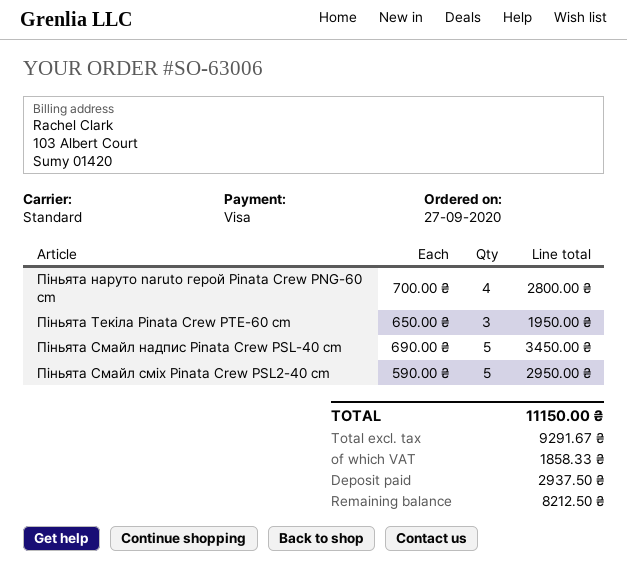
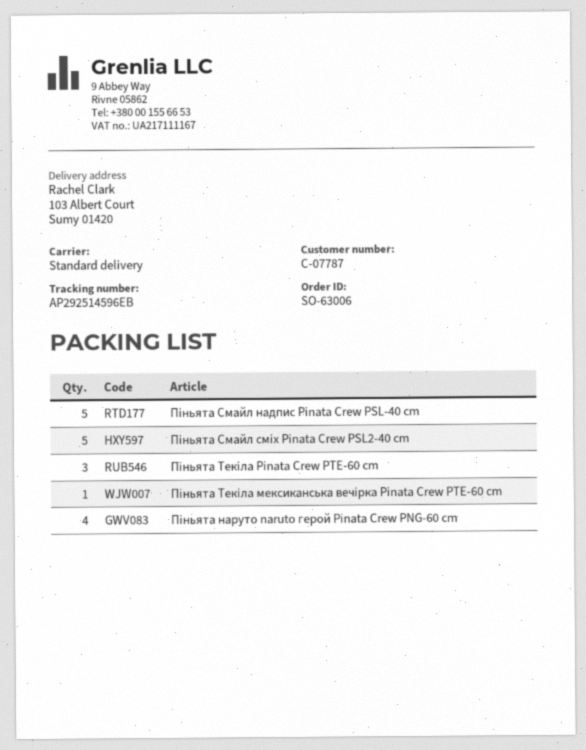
Піньята Текіла мексиканська вечірка Pinata Crew РТЕ-60 cm: none -> 1

